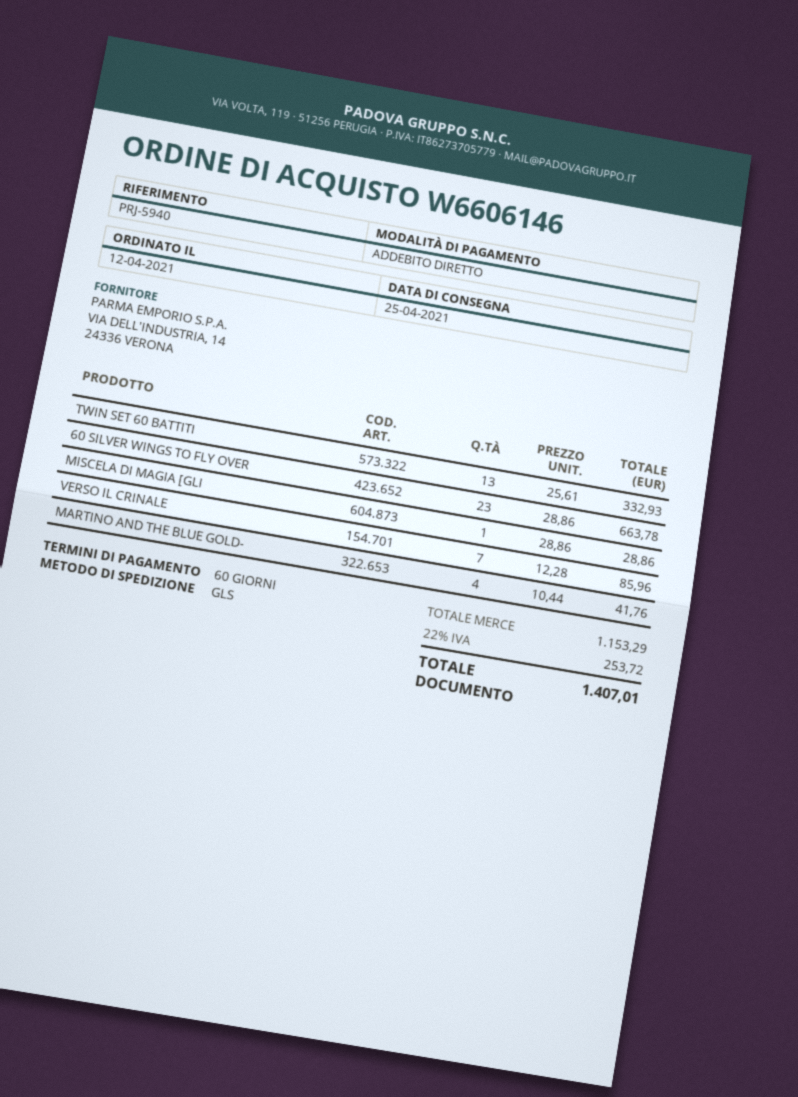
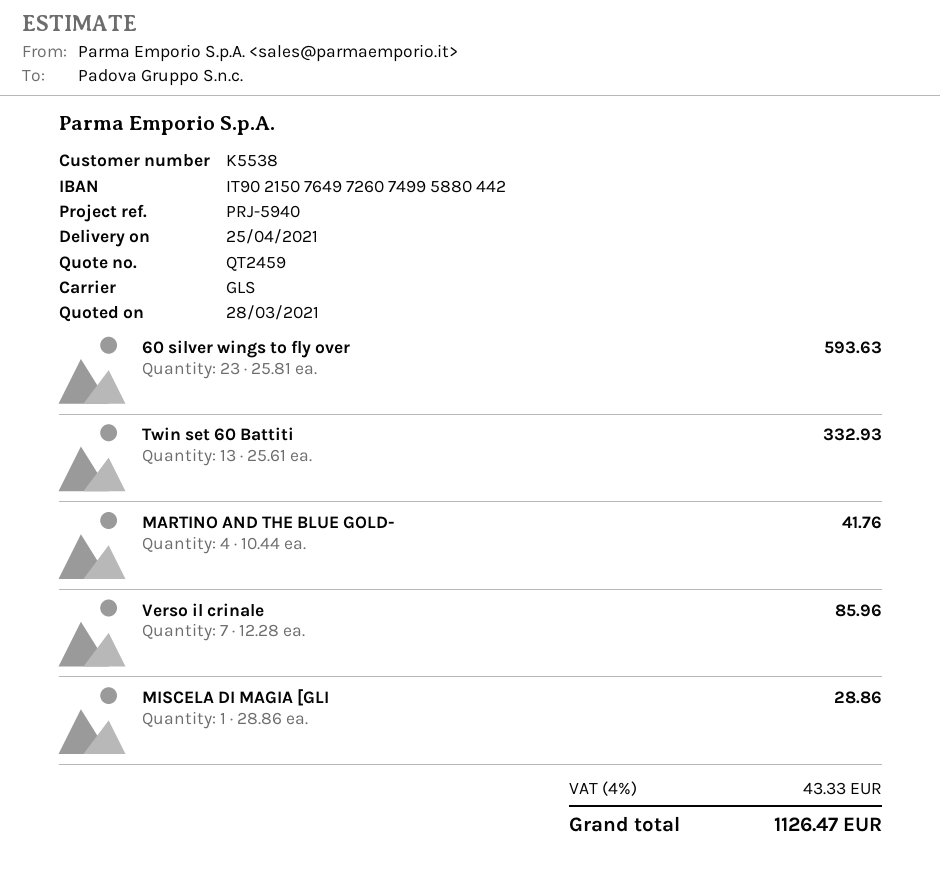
60 SILVER WINGS TO FLY OVER: 23 x 28.86 = 663.78 -> 23 x 25.81 = 593.63
tax: 22% = 253.72 -> 4% = 43.33
total: 1407.01 -> 1126.47

